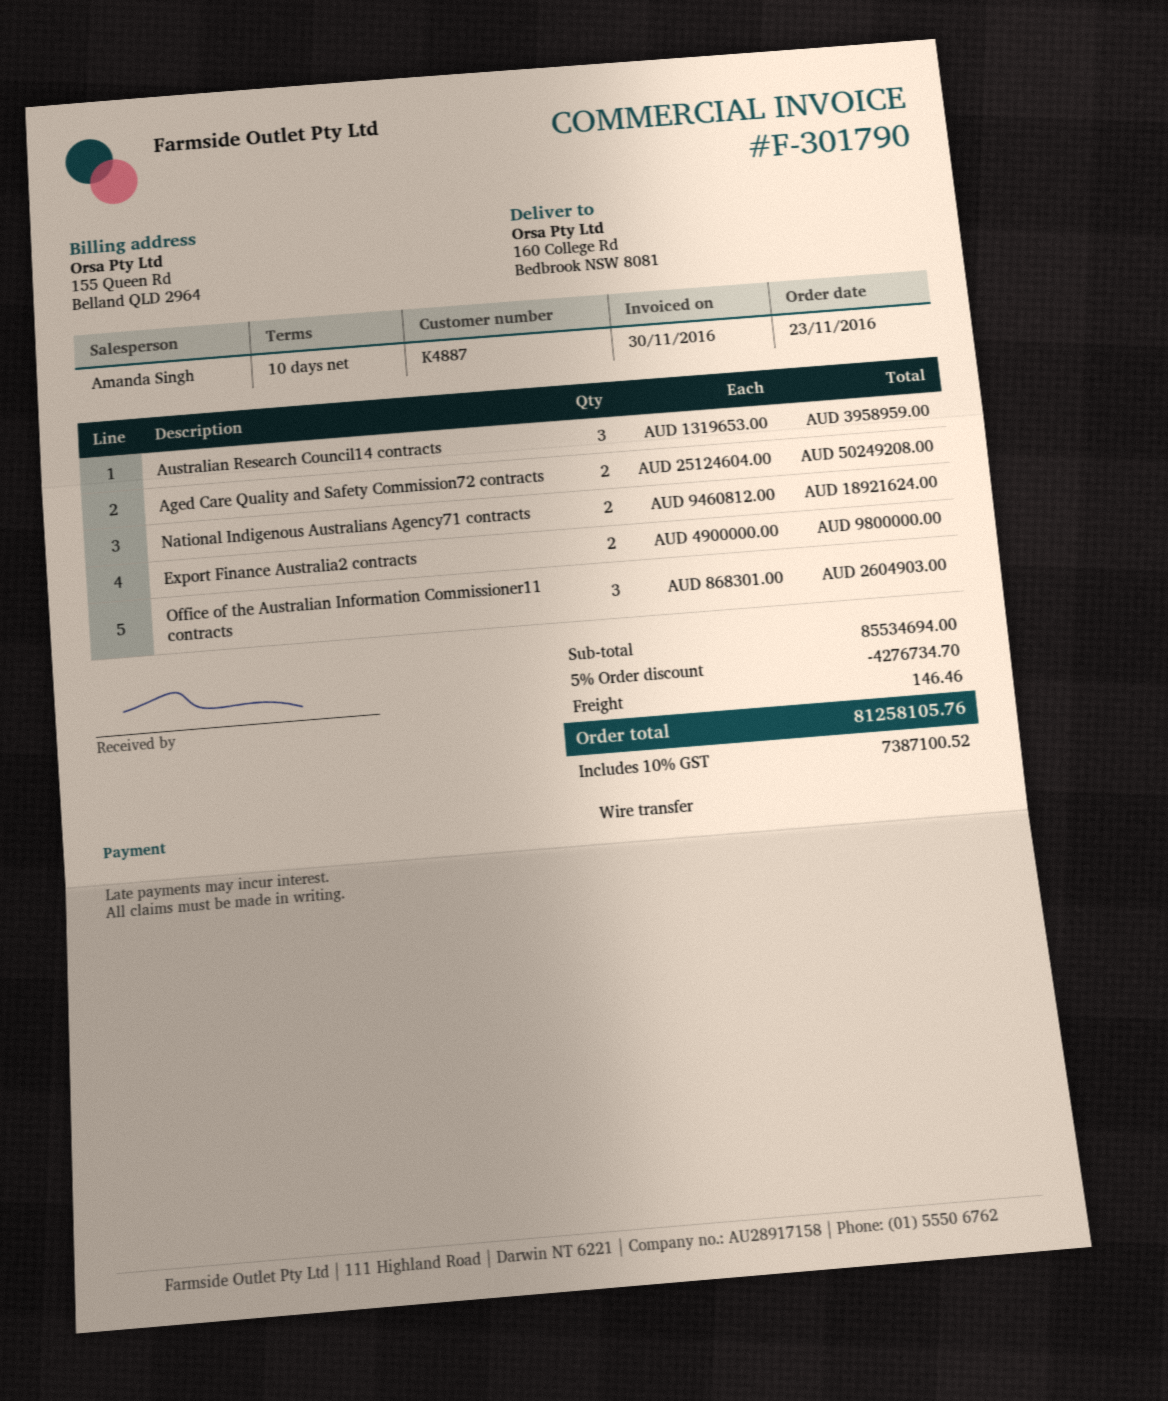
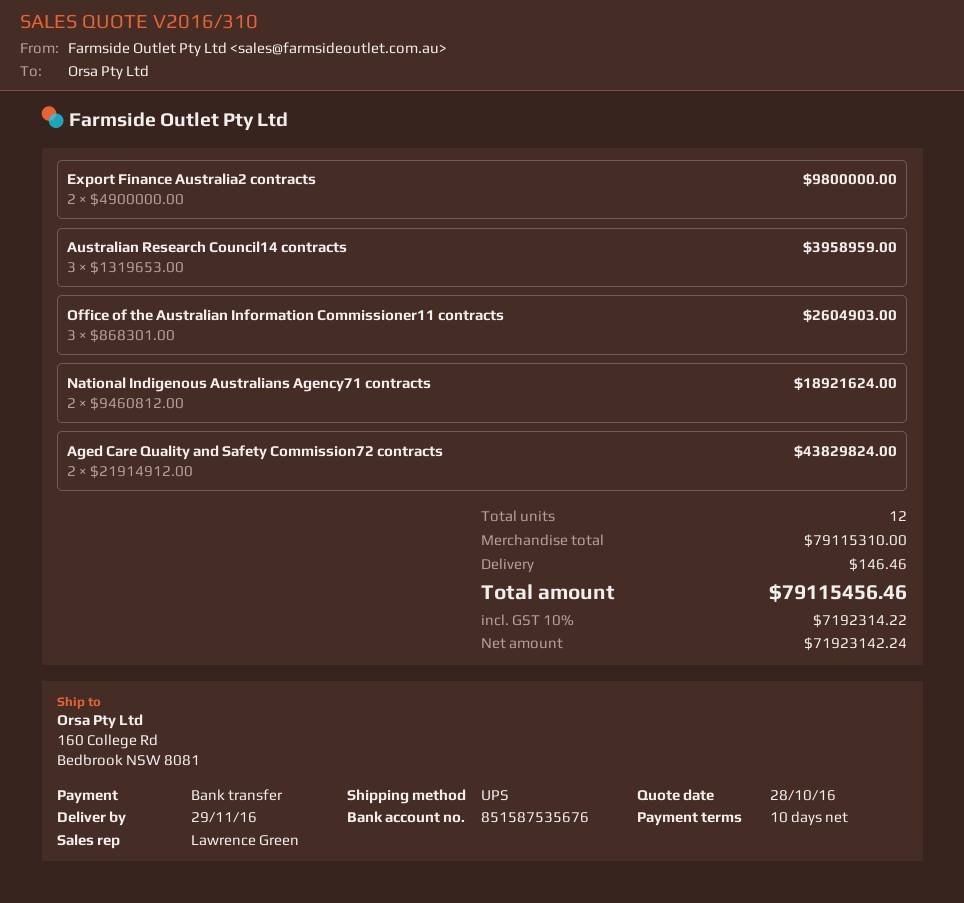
sales rep: Amanda Singh -> Lawrence Green
Aged Care Quality and Safety Commission72 contracts: 2 x 25124604.00 = 50249208.00 -> 2 x 21914912.00 = 43829824.00
subtotal: 85534694.00 -> 79115310.00
discount: 5% = 4276734.70 -> none
tax: 10% = 7387100.52 -> 10% = 7192314.22
total: 81258105.76 -> 79115456.46

